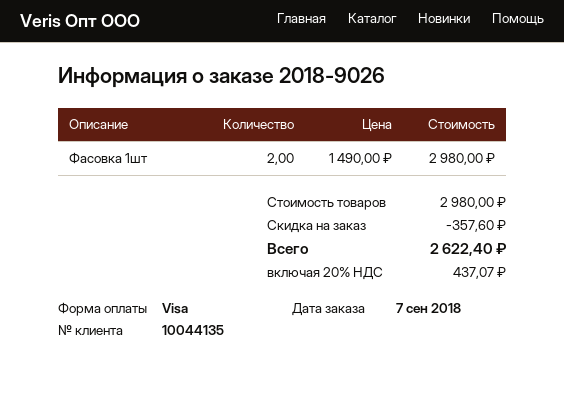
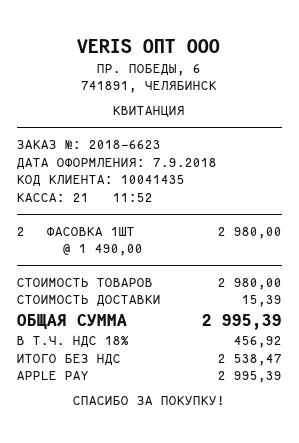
order number: 2018-9026 -> 2018-6623
customer number: 10044135 -> 10041435
payment method: Visa -> Apple Pay
discount: 357.60 -> none
shipping: none -> 15.39
tax: 20% = 437.07 -> 18% = 456.92
total: 2622.40 -> 2995.39

